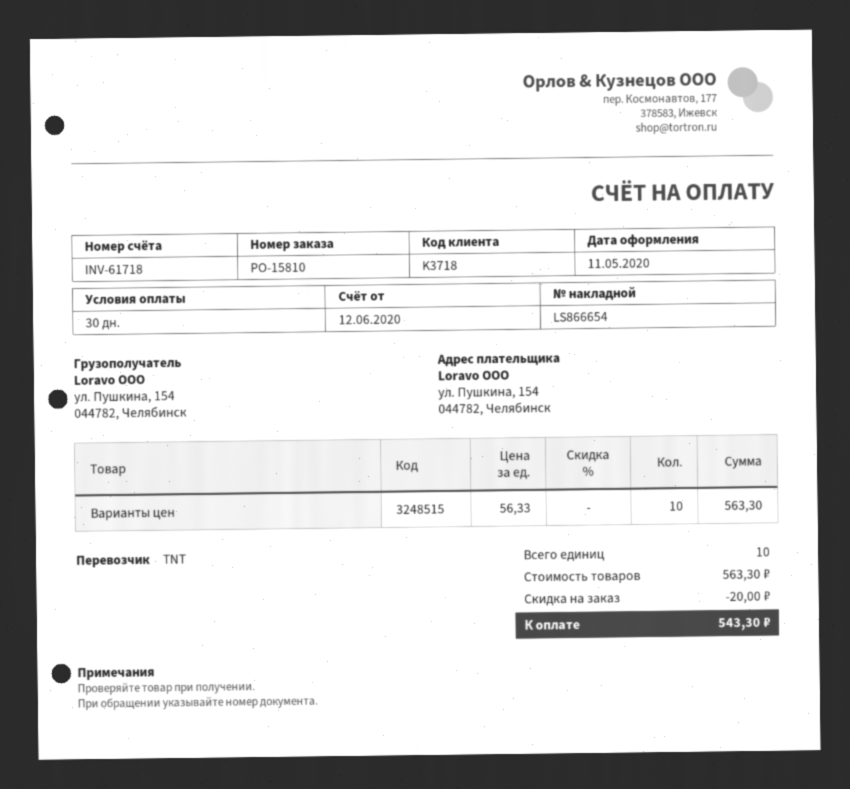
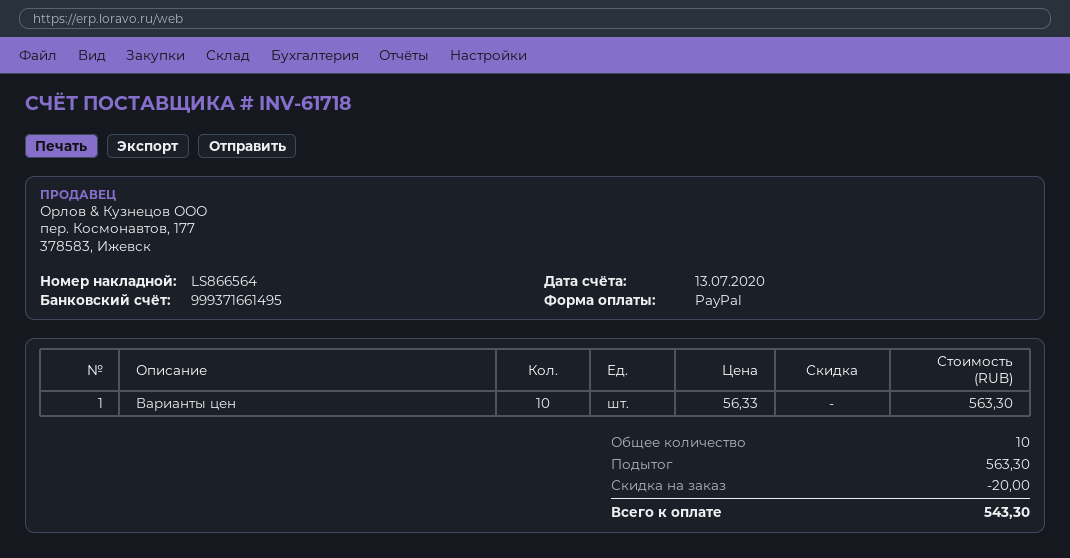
delivery note number: LS866654 -> LS866564
invoice date: 2020-06-12 -> 2020-07-13

